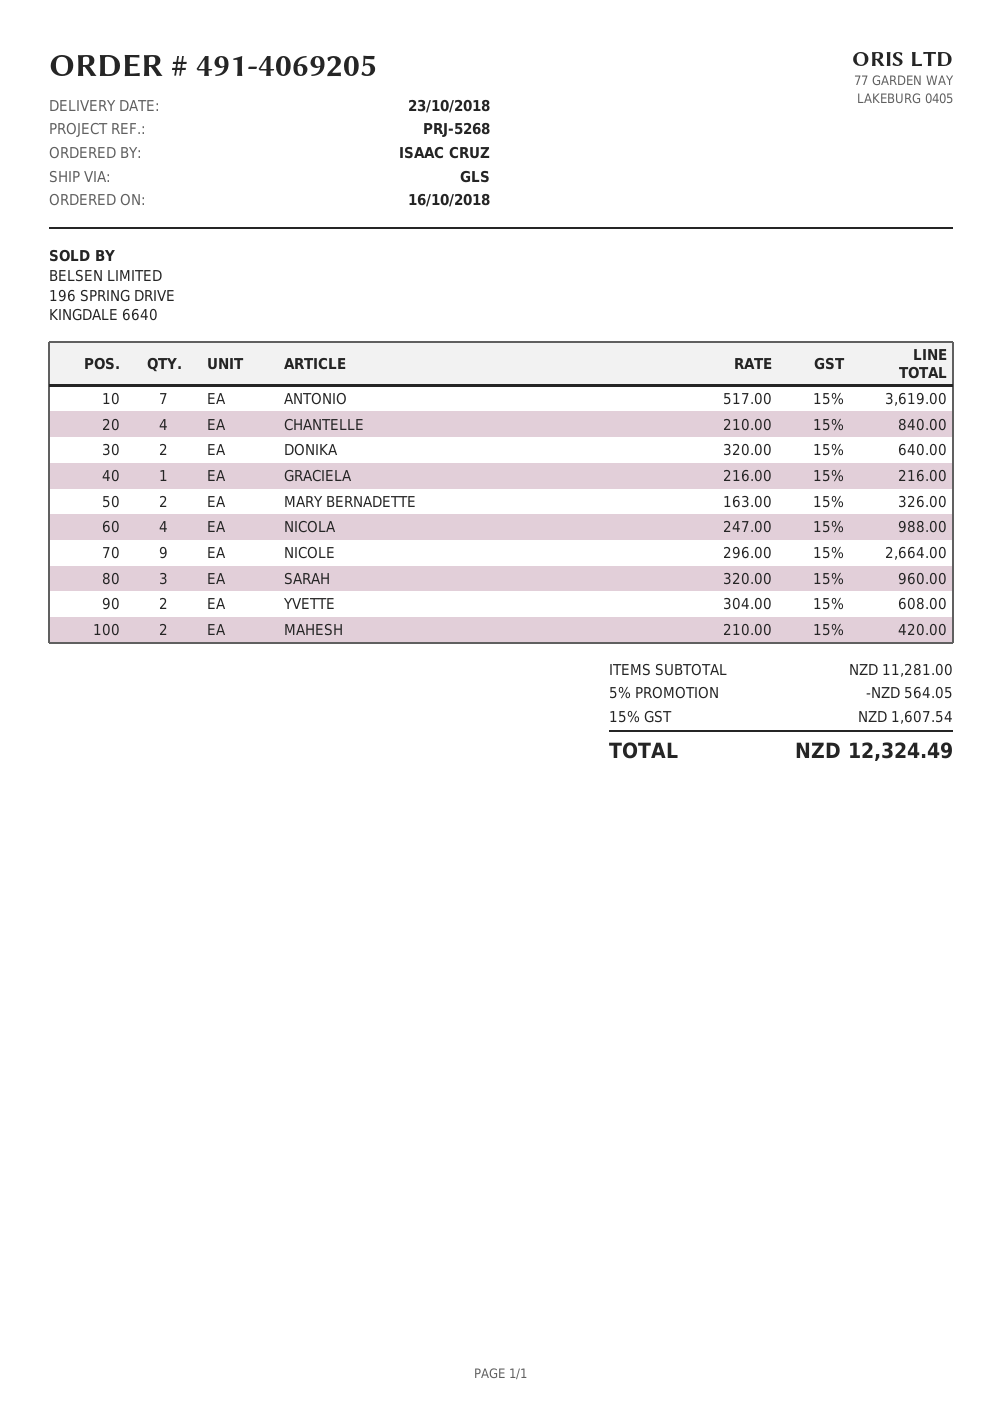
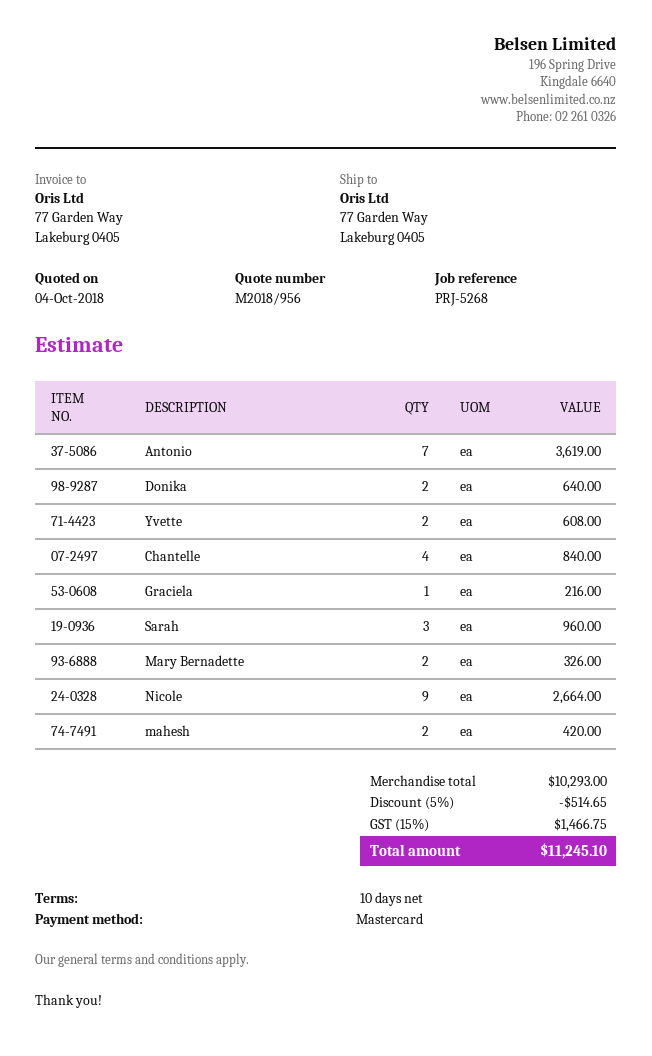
NICOLA: 4 for 988.00 -> none
subtotal: 11281.00 -> 10293.00
discount: 5% = 564.05 -> 5% = 514.65
tax: 15% = 1607.54 -> 15% = 1466.75
total: 12324.49 -> 11245.10

